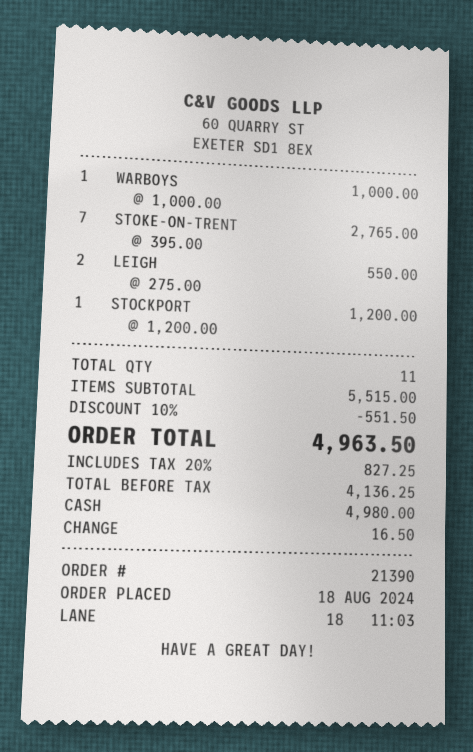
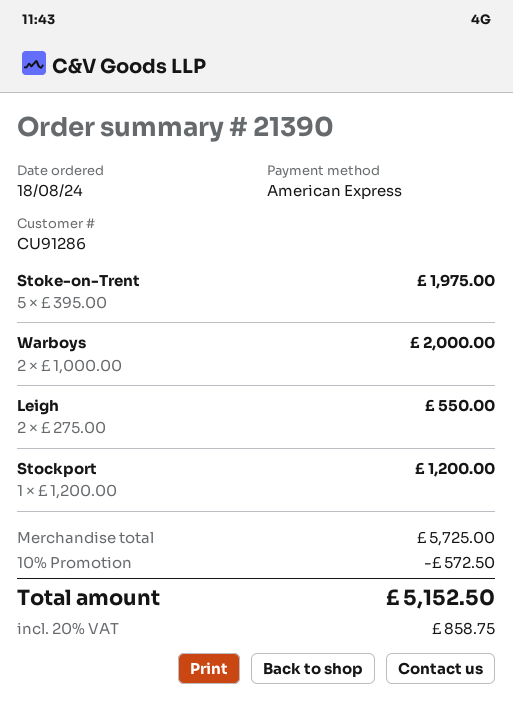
payment method: cash -> American Express
WARBOYS: 1 x 1000.00 = 1000.00 -> 2 x 1000.00 = 2000.00
STOKE-ON-TRENT: 7 x 395.00 = 2765.00 -> 5 x 395.00 = 1975.00
subtotal: 5515.00 -> 5725.00
discount: 10% = 551.50 -> 10% = 572.50
tax: 20% = 827.25 -> 20% = 858.75
total: 4963.50 -> 5152.50

